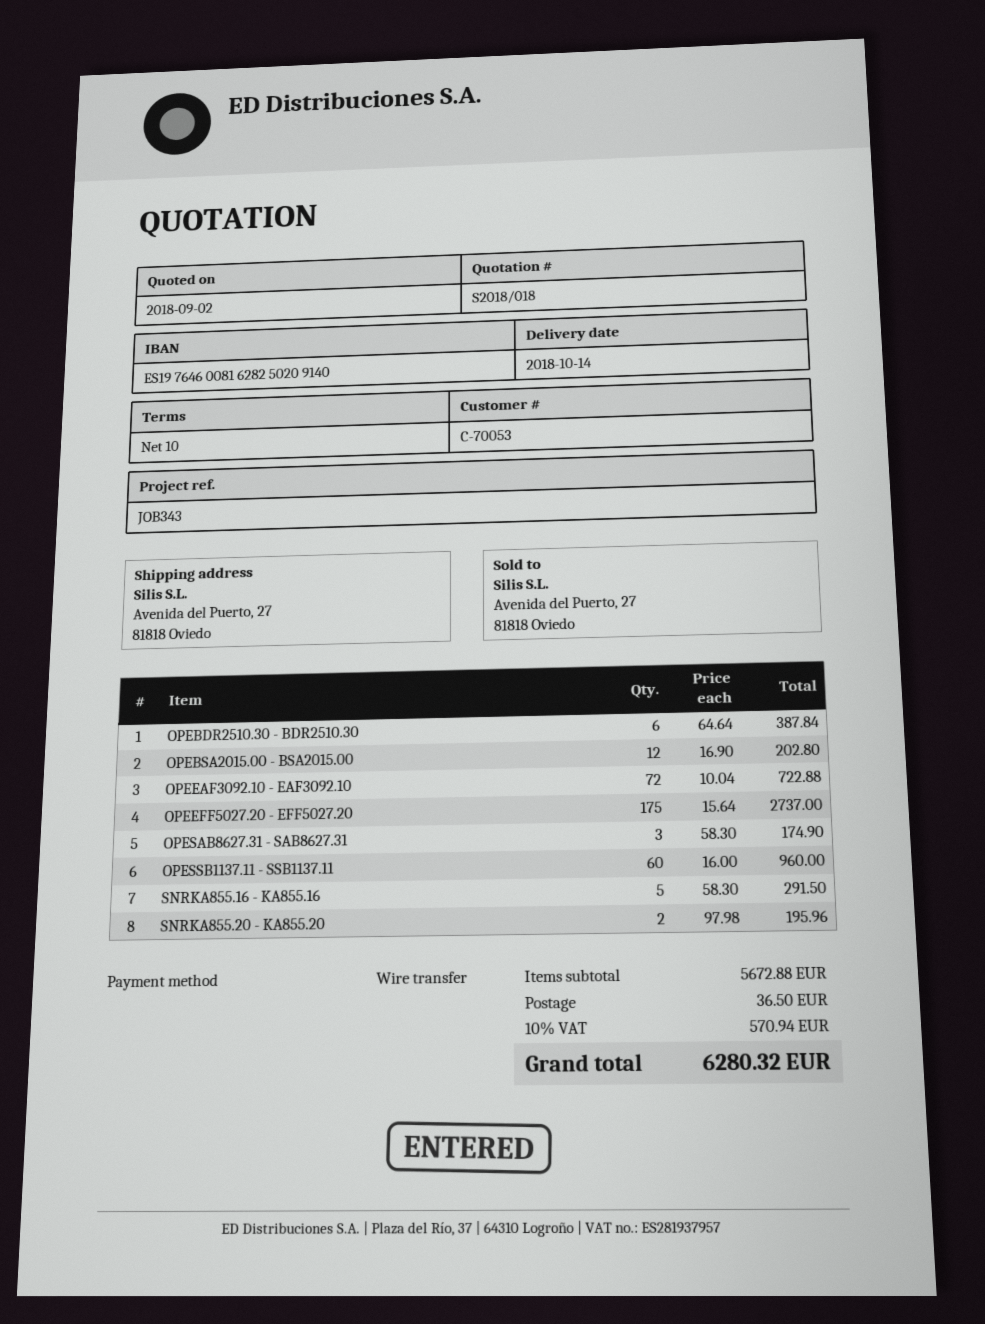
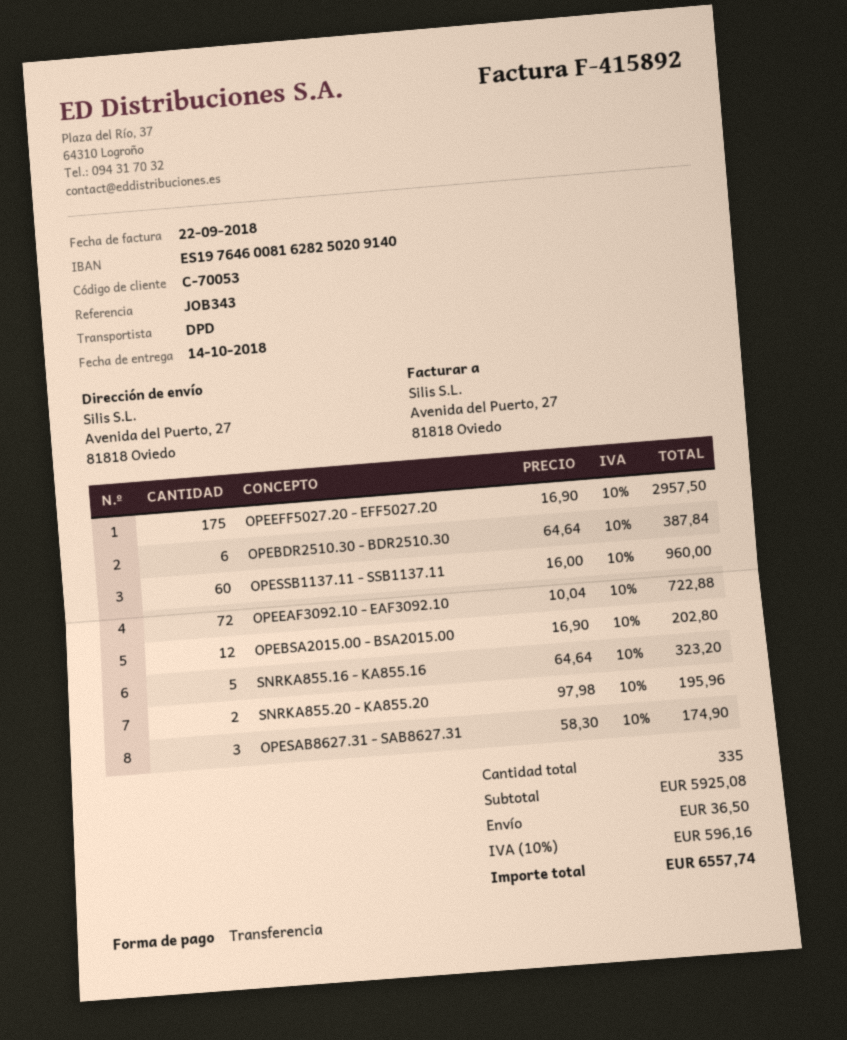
OPEEFF5027.20 - EFF5027.20: 175 x 15.64 = 2737.00 -> 175 x 16.90 = 2957.50
SNRKA855.16 - KA855.16: 5 x 58.30 = 291.50 -> 5 x 64.64 = 323.20
subtotal: 5672.88 -> 5925.08
tax: 10% = 570.94 -> 10% = 596.16
total: 6280.32 -> 6557.74

